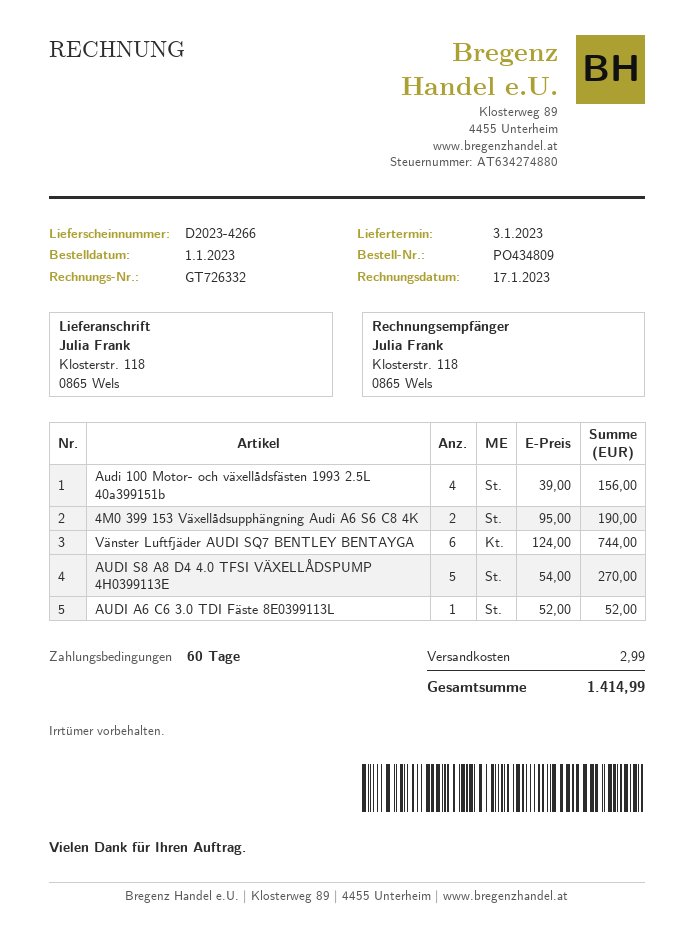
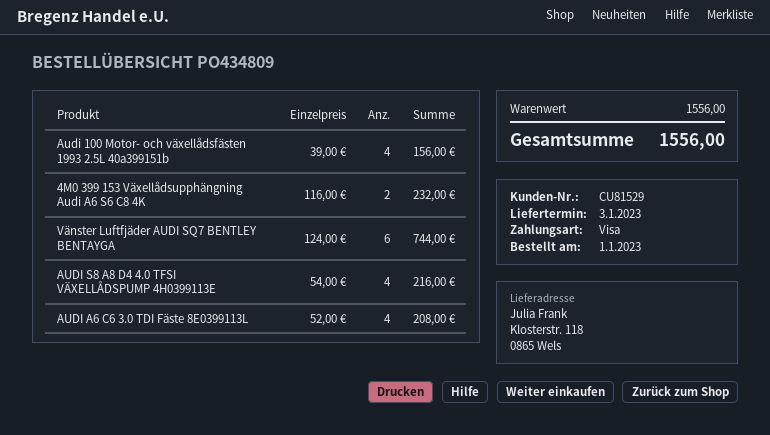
4M0 399 153 Växellådsupphängning Audi A6 S6 C8 4K: 2 x 95.00 = 190.00 -> 2 x 116.00 = 232.00
AUDI S8 A8 D4 4.0 TFSI VÄXELLÅDSPUMP 4H0399113E: 5 x 54.00 = 270.00 -> 4 x 54.00 = 216.00
AUDI A6 C6 3.0 TDI Fäste 8E0399113L: 1 x 52.00 = 52.00 -> 4 x 52.00 = 208.00
shipping: 2.99 -> none
total: 1414.99 -> 1556.00

